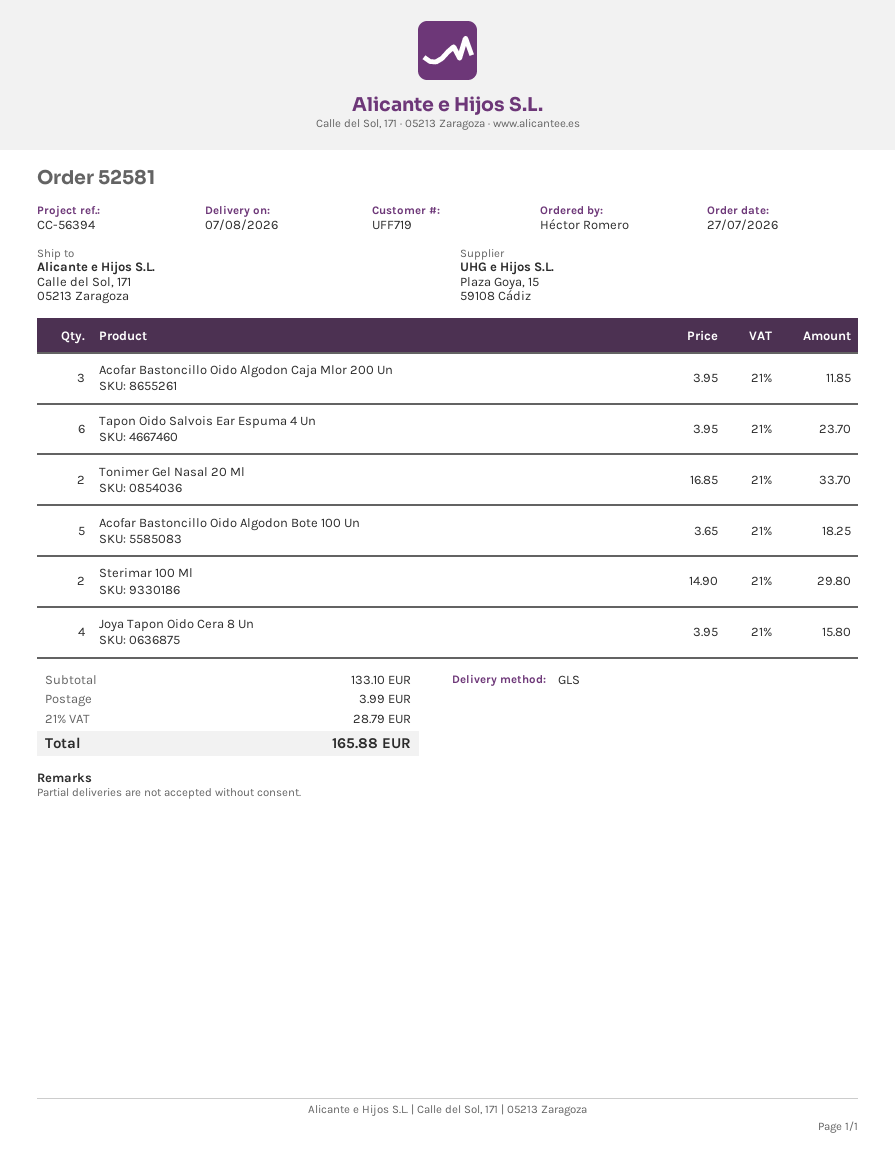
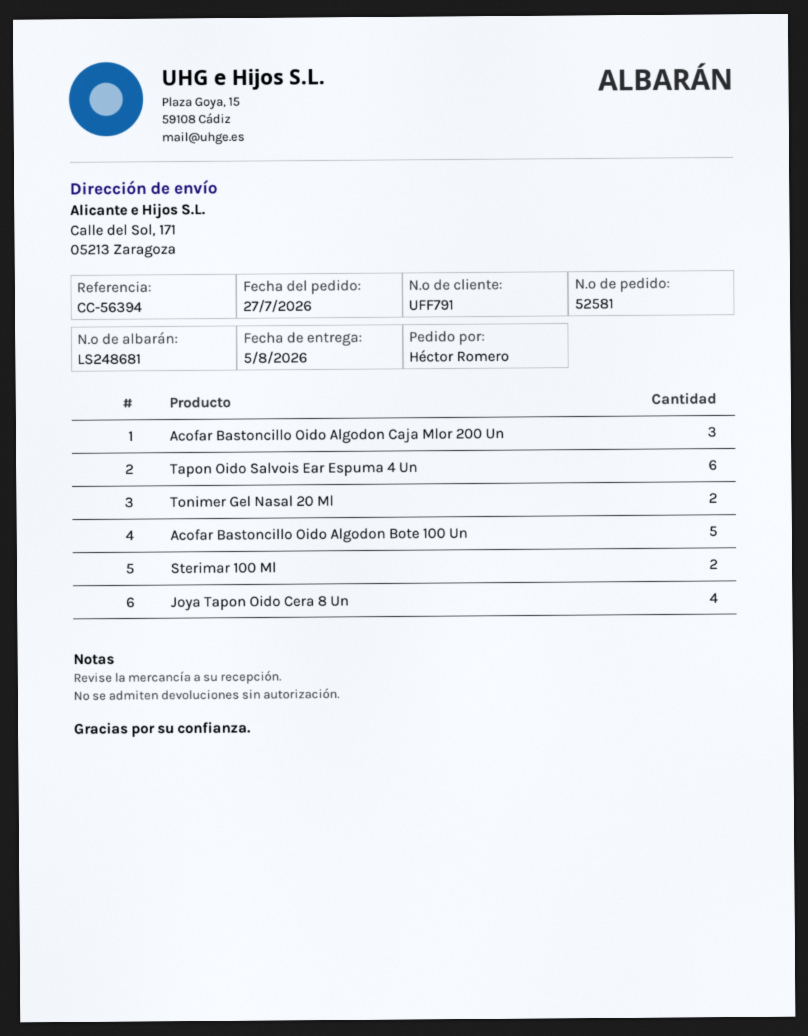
delivery date: 2026-08-07 -> 2026-08-05
customer number: UFF719 -> UFF791

